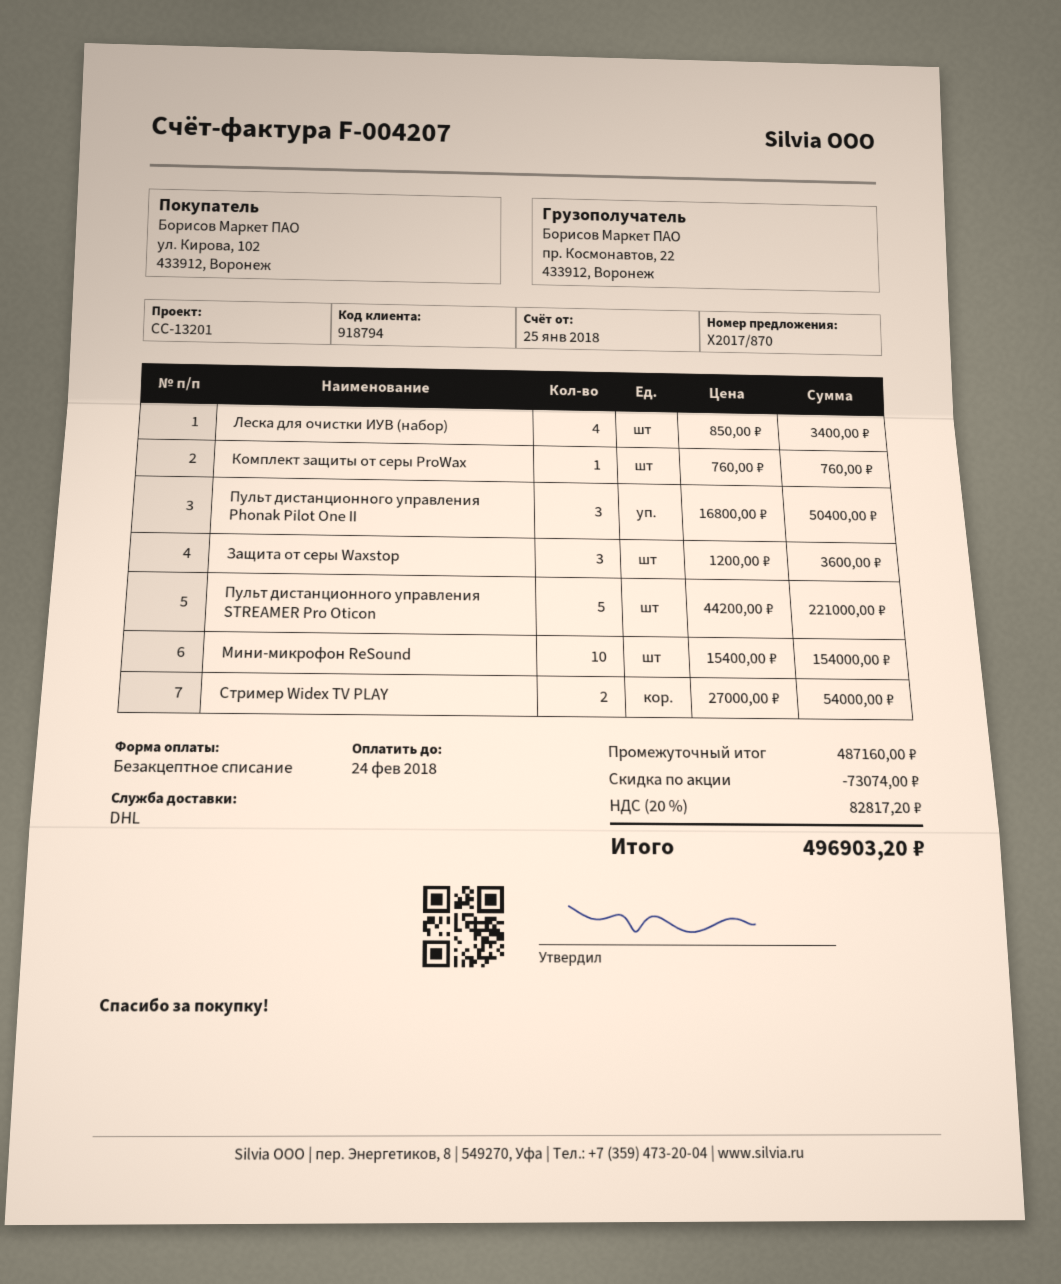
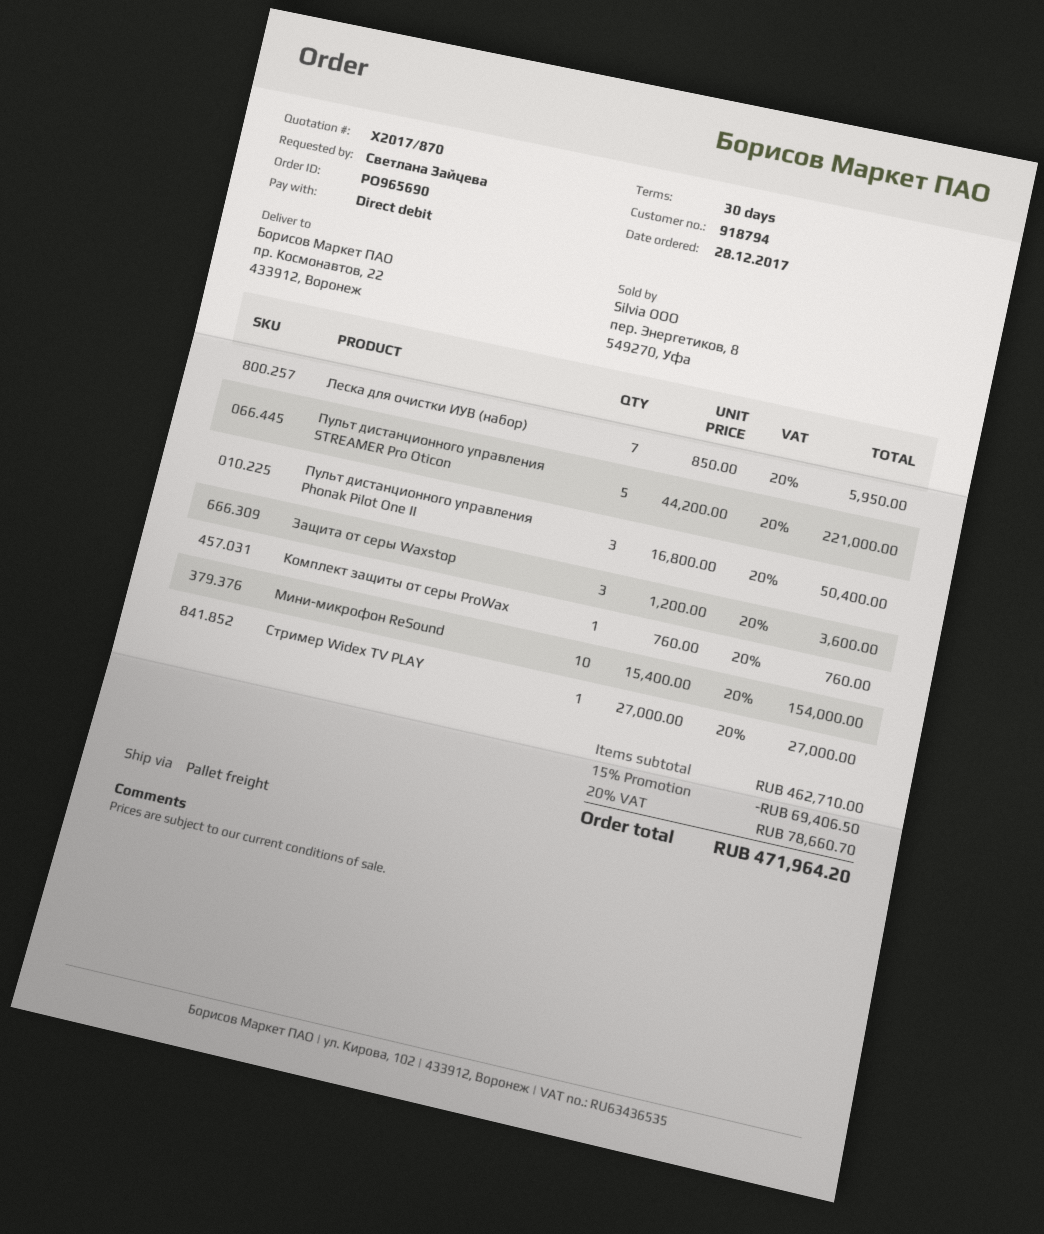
shipping method: DHL -> pallet freight
Леска для очистки ИУВ (набор): 4 x 850.00 = 3400.00 -> 7 x 850.00 = 5950.00
Стример Widex TV PLAY: 2 x 27000.00 = 54000.00 -> 1 x 27000.00 = 27000.00
subtotal: 487160.00 -> 462710.00
discount: 73074.00 -> 69406.50
tax: 20% = 82817.20 -> 20% = 78660.70
total: 496903.20 -> 471964.20

